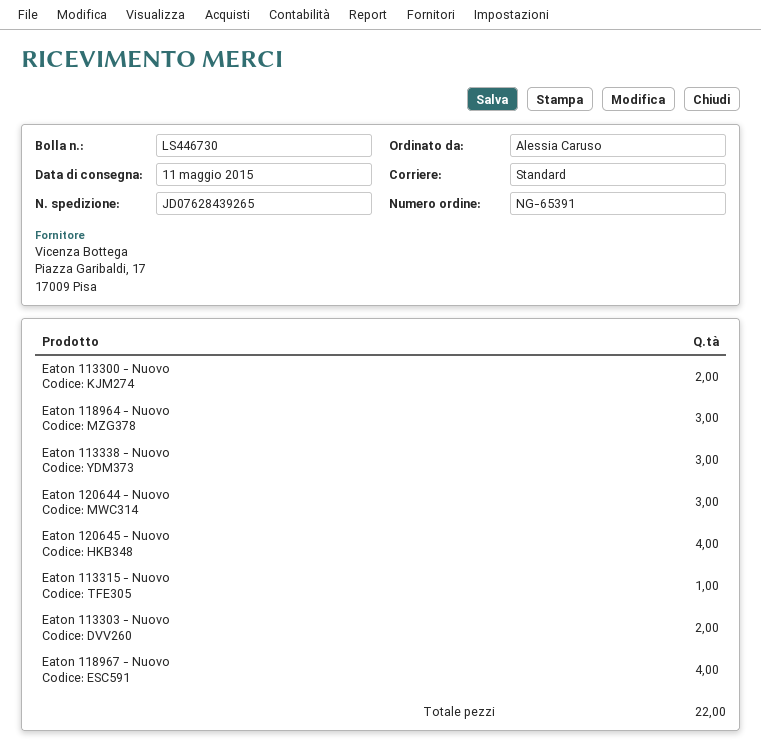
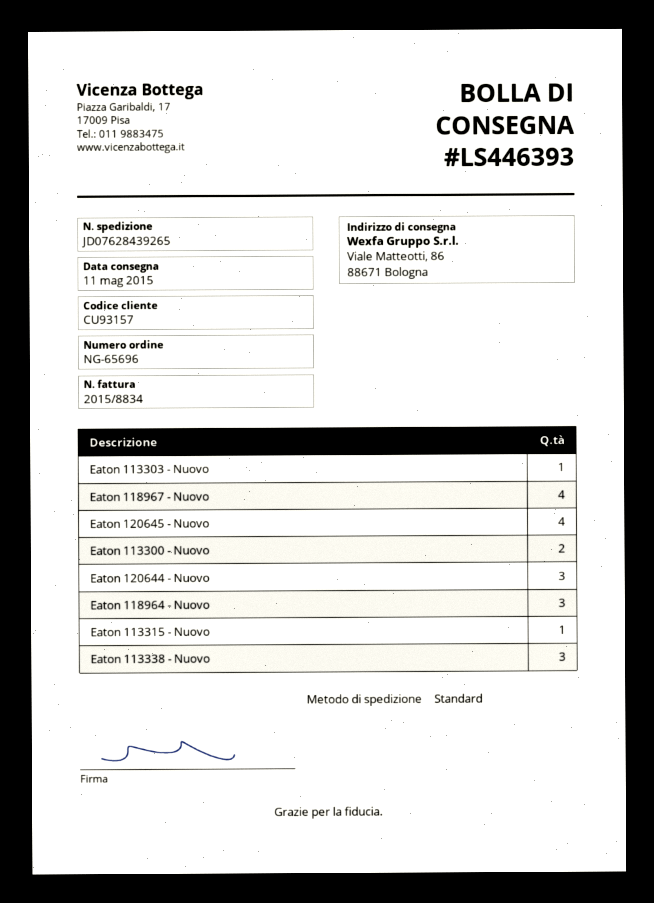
order number: NG-65391 -> NG-65696
delivery note number: LS446730 -> LS446393
Eaton 113303 - Nuovo: 2 -> 1

